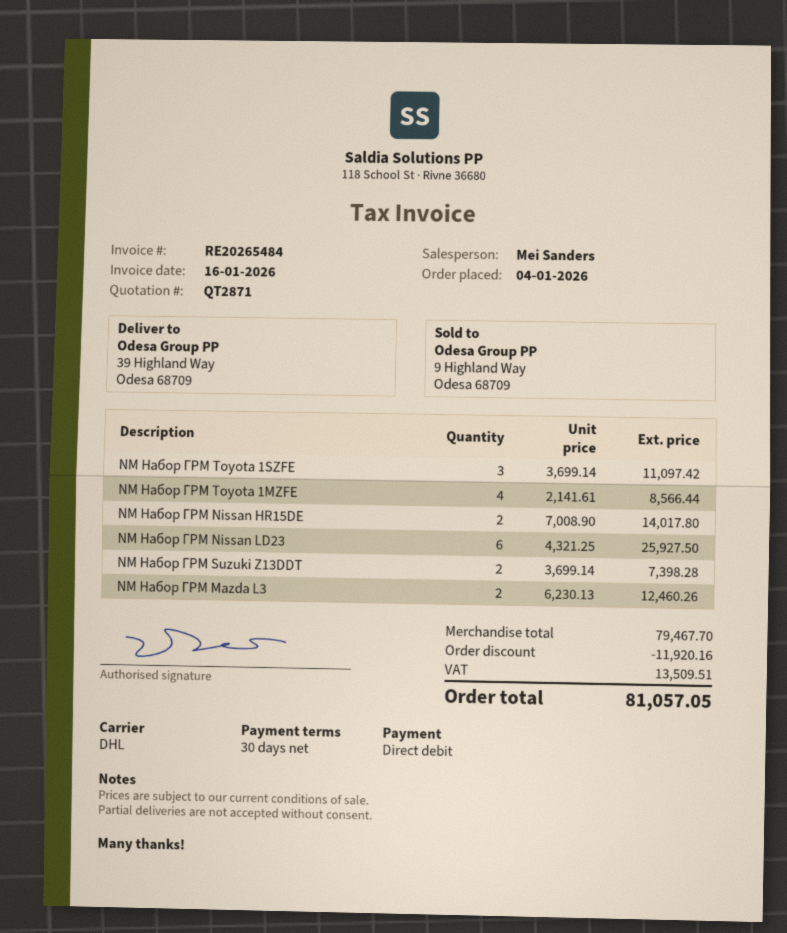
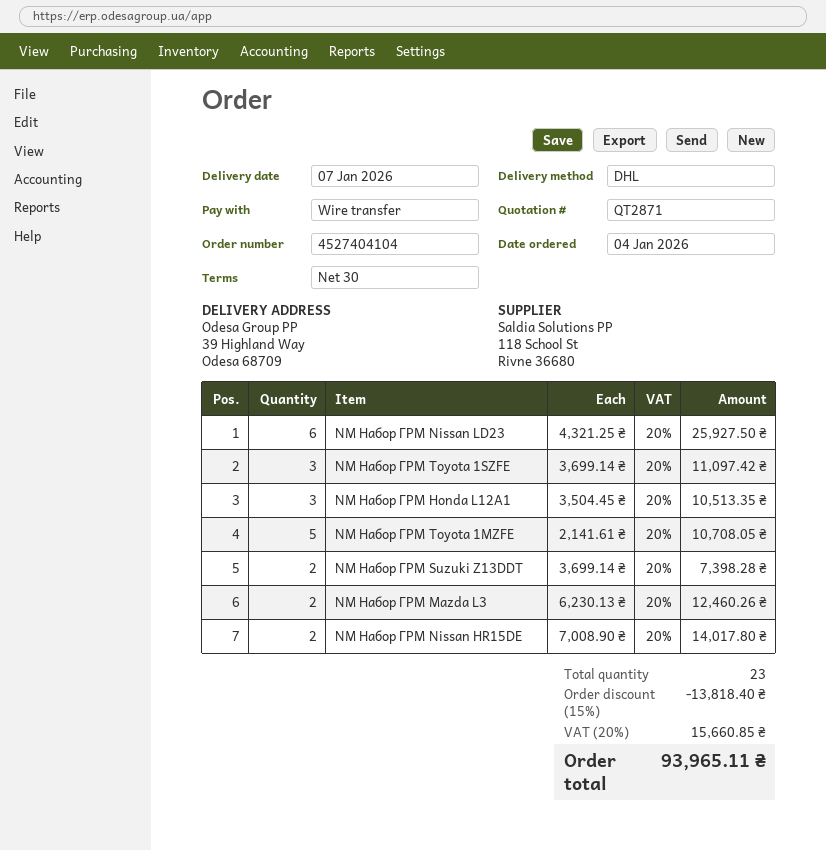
payment method: direct debit -> bank transfer
NM Набор ГРМ Toyota 1MZFE: 4 x 2141.61 = 8566.44 -> 5 x 2141.61 = 10708.05
NM Набор ГРМ Honda L12A1: none -> 3 x 3504.45 = 10513.35
discount: 11920.16 -> 13818.40
tax: 13509.51 -> 15660.85
total: 81057.05 -> 93965.11

